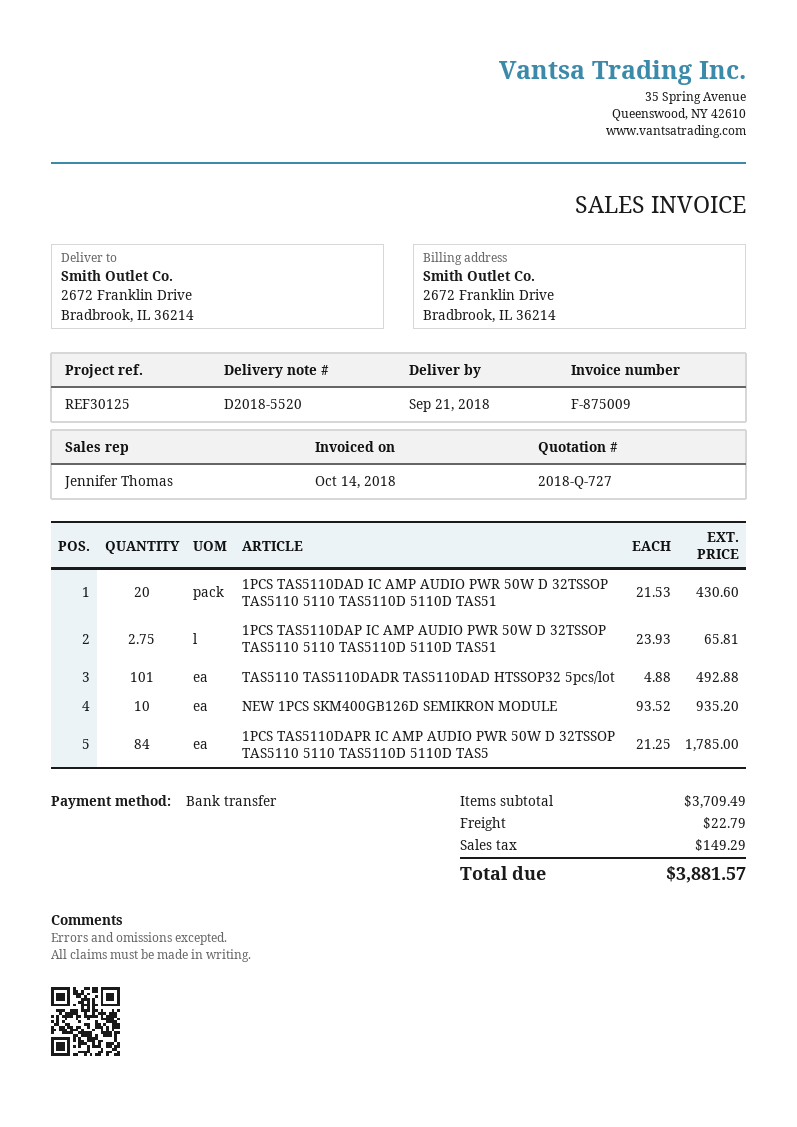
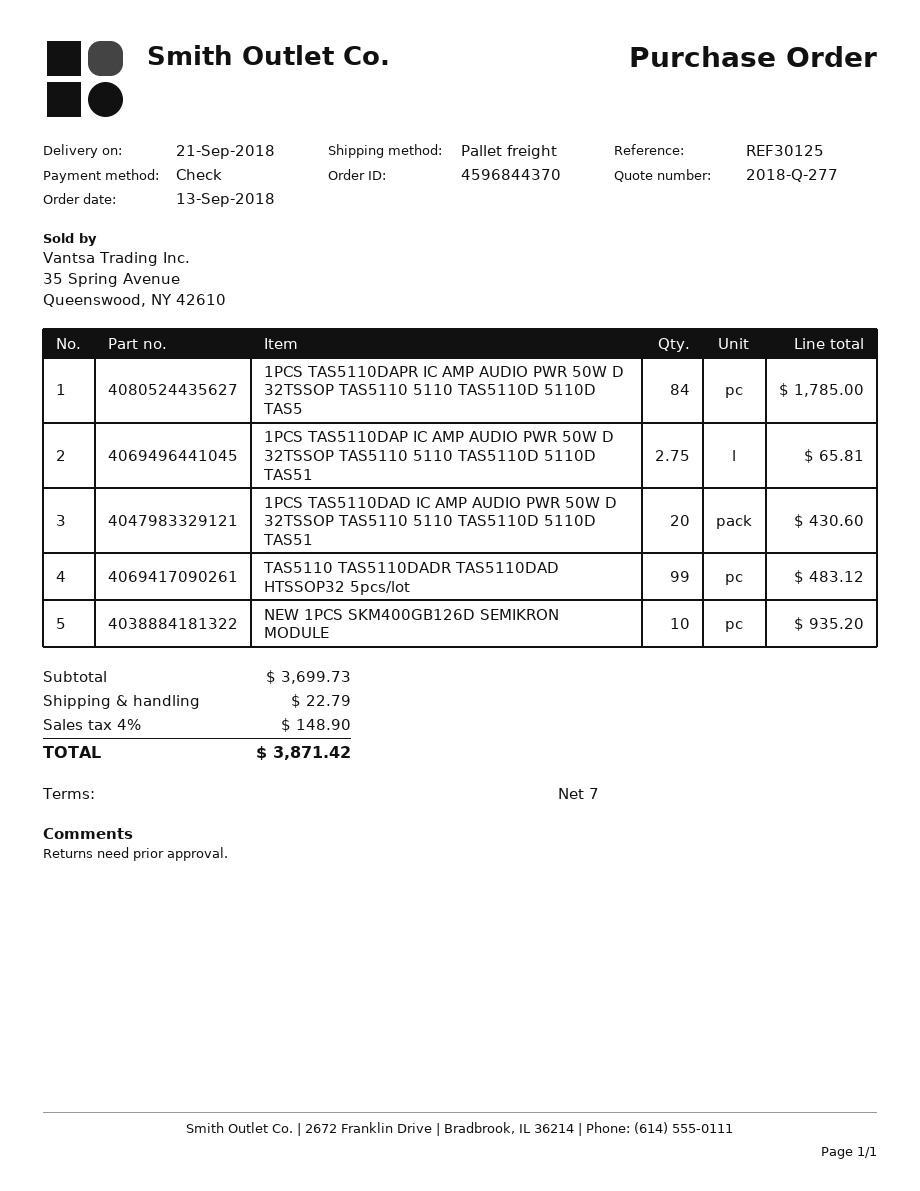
quote number: 2018-Q-727 -> 2018-Q-277
payment method: bank transfer -> cheque
TAS5110 TAS5110DADR TAS5110DAD HTSSOP32 5pcs/lot: 101 for 492.88 -> 99 for 483.12
subtotal: 3709.49 -> 3699.73
tax: 149.29 -> 148.90
total: 3881.57 -> 3871.42

